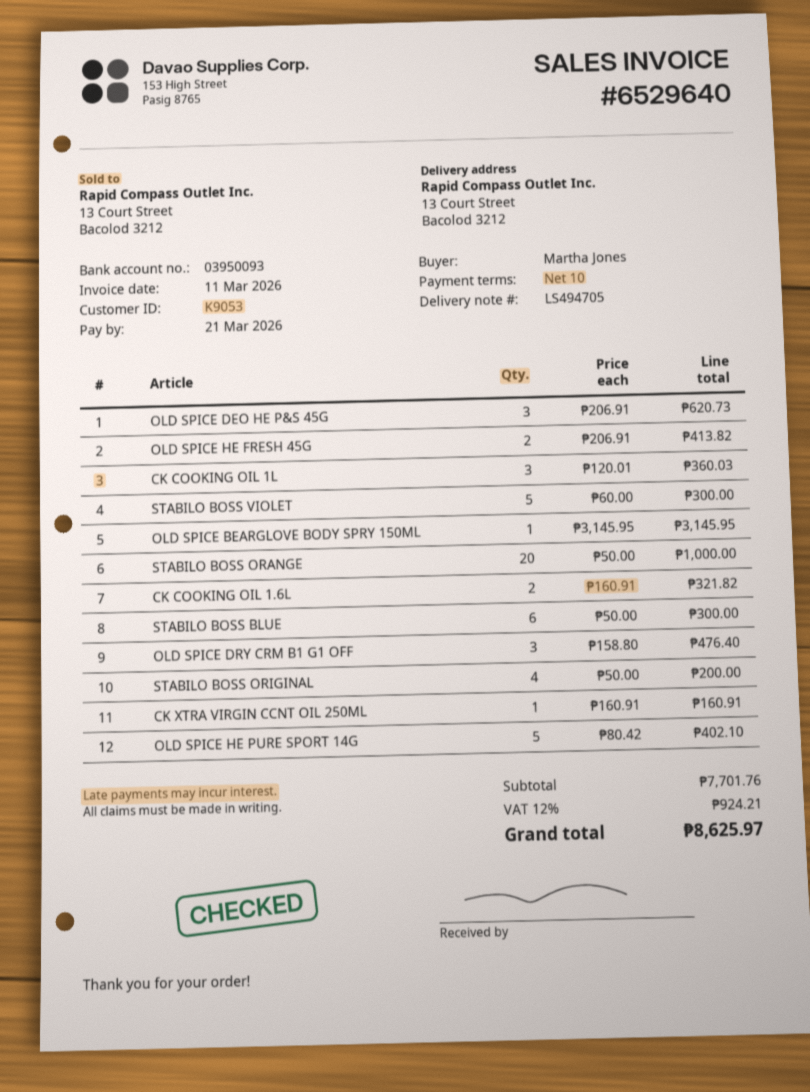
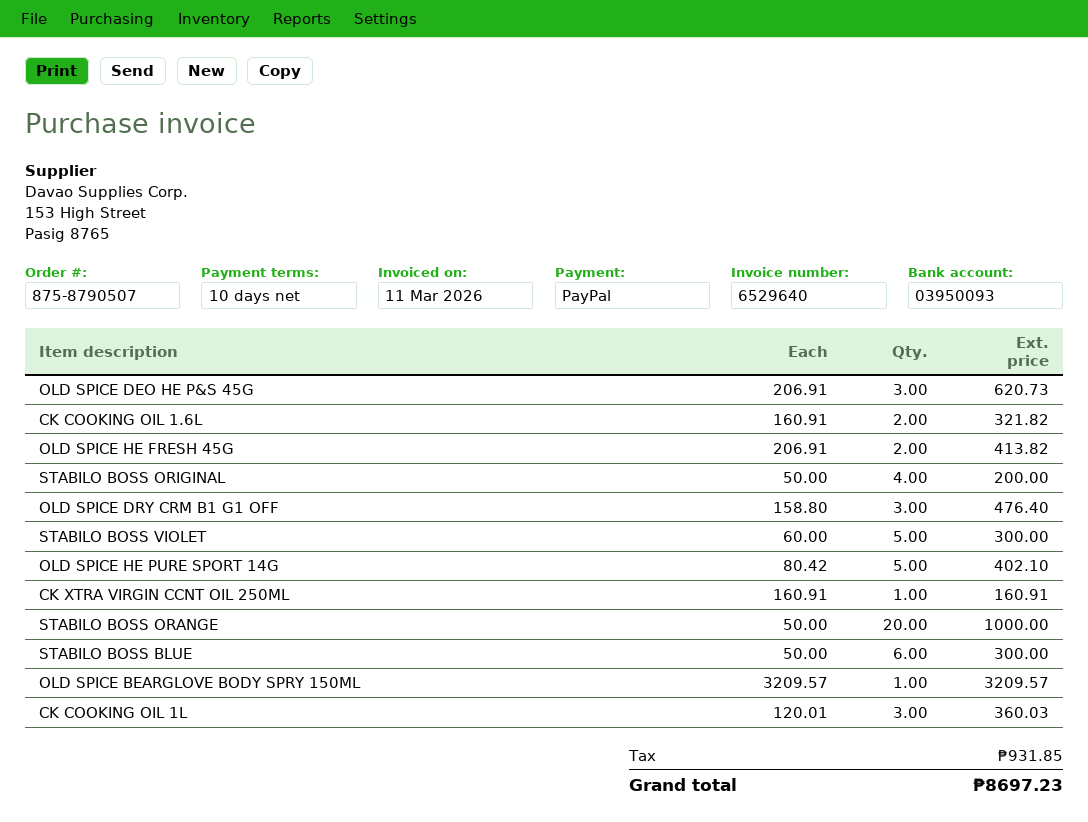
OLD SPICE BEARGLOVE BODY SPRY 150ML: 1 x 3145.95 = 3145.95 -> 1 x 3209.57 = 3209.57
tax: 924.21 -> 931.85
total: 8625.97 -> 8697.23

